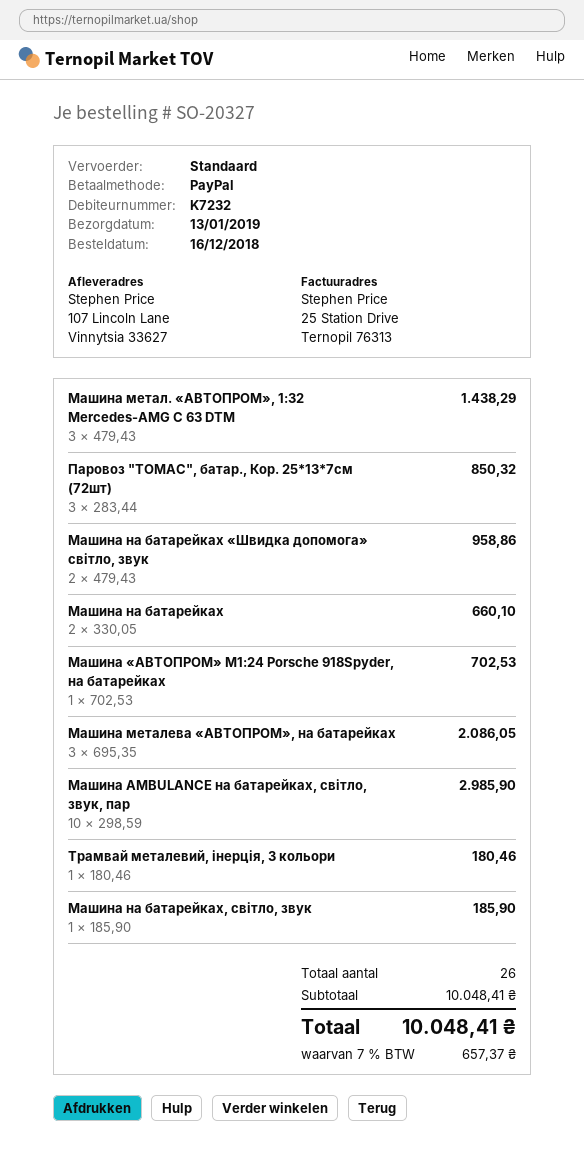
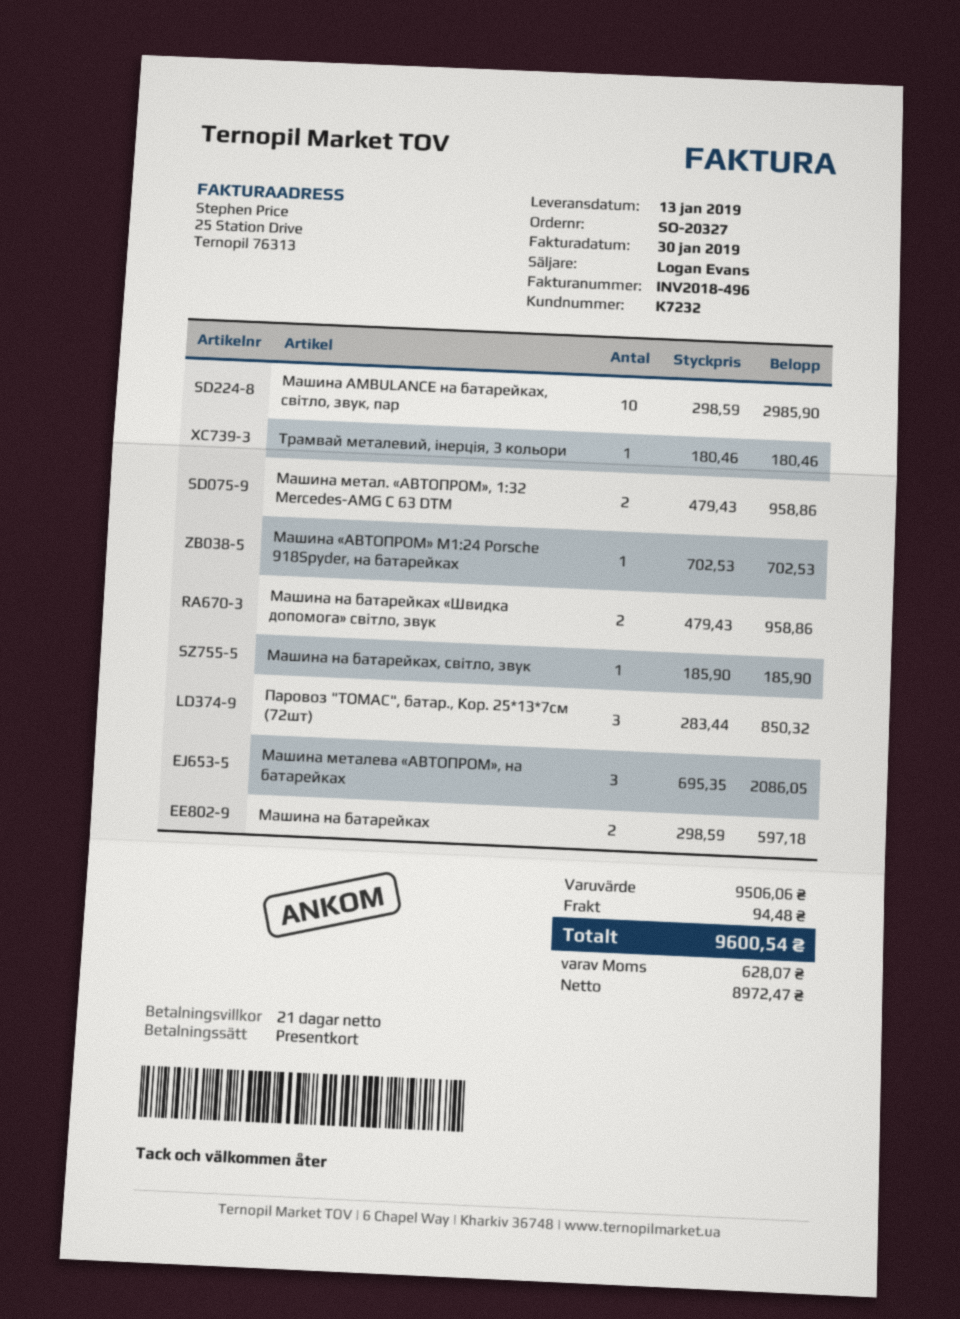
payment method: PayPal -> gift card
Машина метал. «АВТОПРОМ», 1:32 Mercedes-AMG C 63 DTM: 3 x 479.43 = 1438.29 -> 2 x 479.43 = 958.86
Машина на батарейках: 2 x 330.05 = 660.10 -> 2 x 298.59 = 597.18
subtotal: 10048.41 -> 9506.06
shipping: none -> 94.48
tax: 657.37 -> 628.07
total: 10048.41 -> 9600.54

